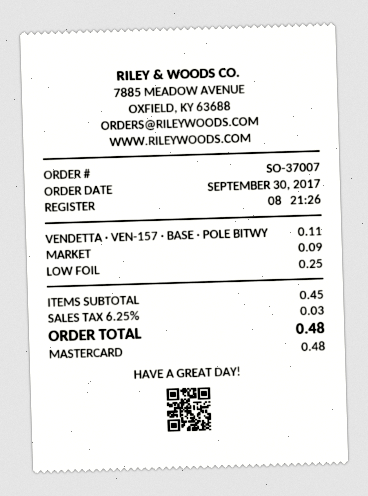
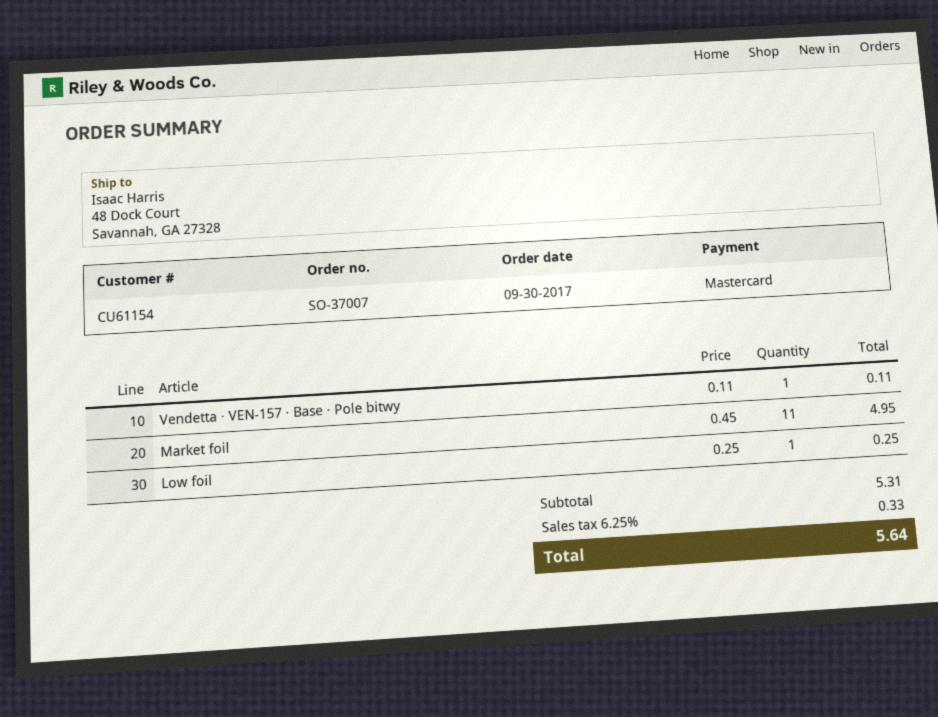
MARKET: 1 x 0.09 = 0.09 -> none
Market foil: none -> 11 x 0.45 = 4.95
subtotal: 0.45 -> 5.31
tax: 6.25% = 0.03 -> 6.25% = 0.33
total: 0.48 -> 5.64

